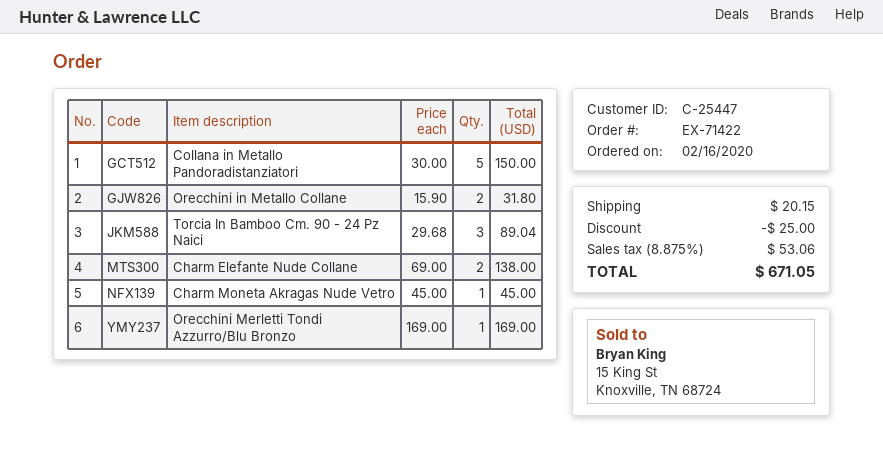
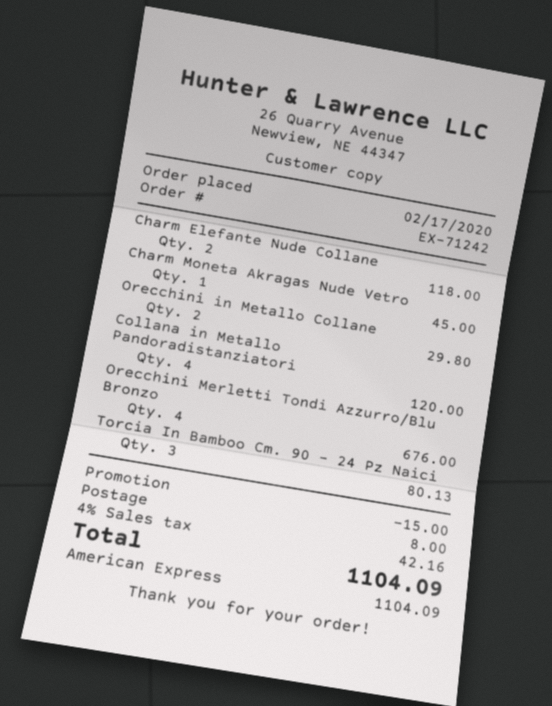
order number: EX-71422 -> EX-71242
order date: 2020-02-16 -> 2020-02-17
Collana in Metallo Pandoradistanziatori: 5 for 150.00 -> 4 for 120.00
Orecchini in Metallo Collane: 2 for 31.80 -> 2 for 29.80
Torcia In Bamboo Cm. 90 - 24 Pz Naici: 3 for 89.04 -> 3 for 80.13
Charm Elefante Nude Collane: 2 for 138.00 -> 2 for 118.00
Orecchini Merletti Tondi Azzurro/Blu Bronzo: 1 for 169.00 -> 4 for 676.00
discount: 25.00 -> 15.00
shipping: 20.15 -> 8.00
tax: 8.875% = 53.06 -> 4% = 42.16
total: 671.05 -> 1104.09

